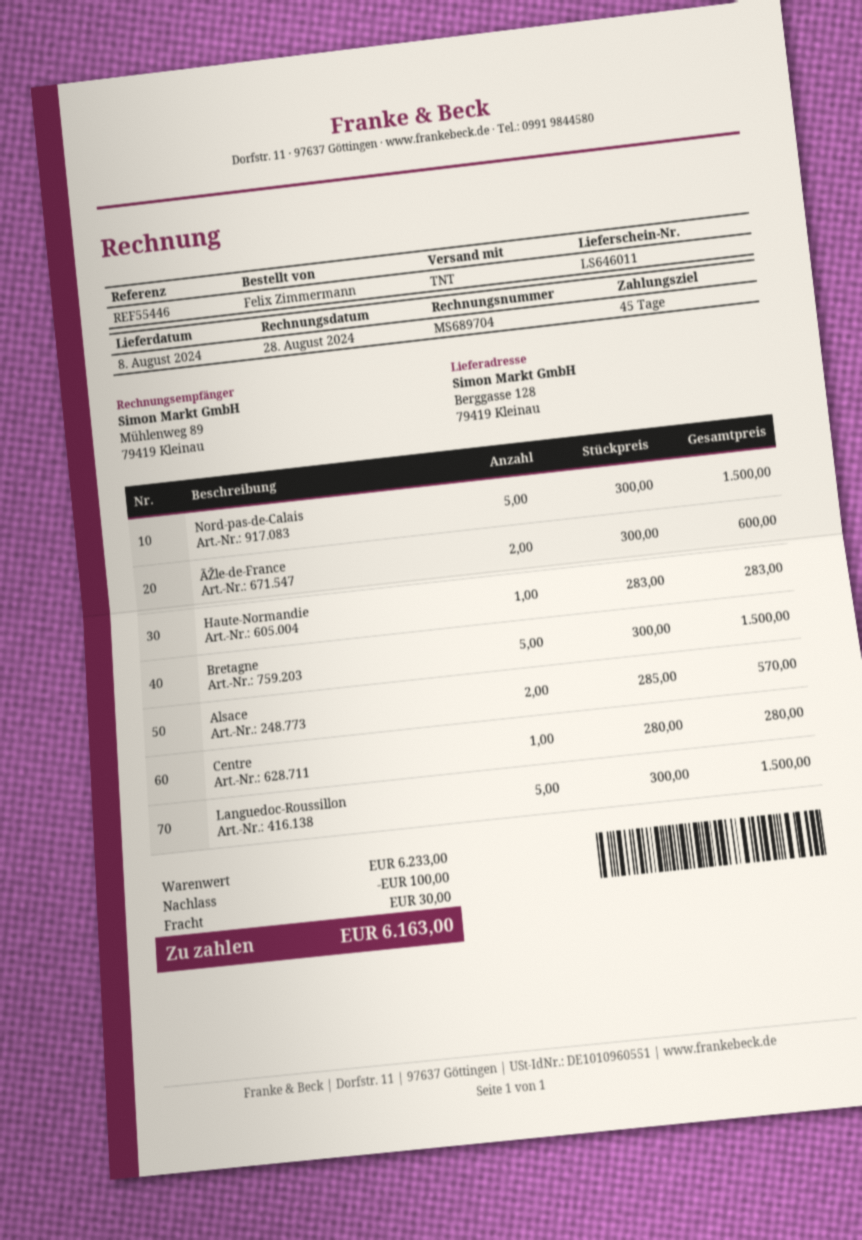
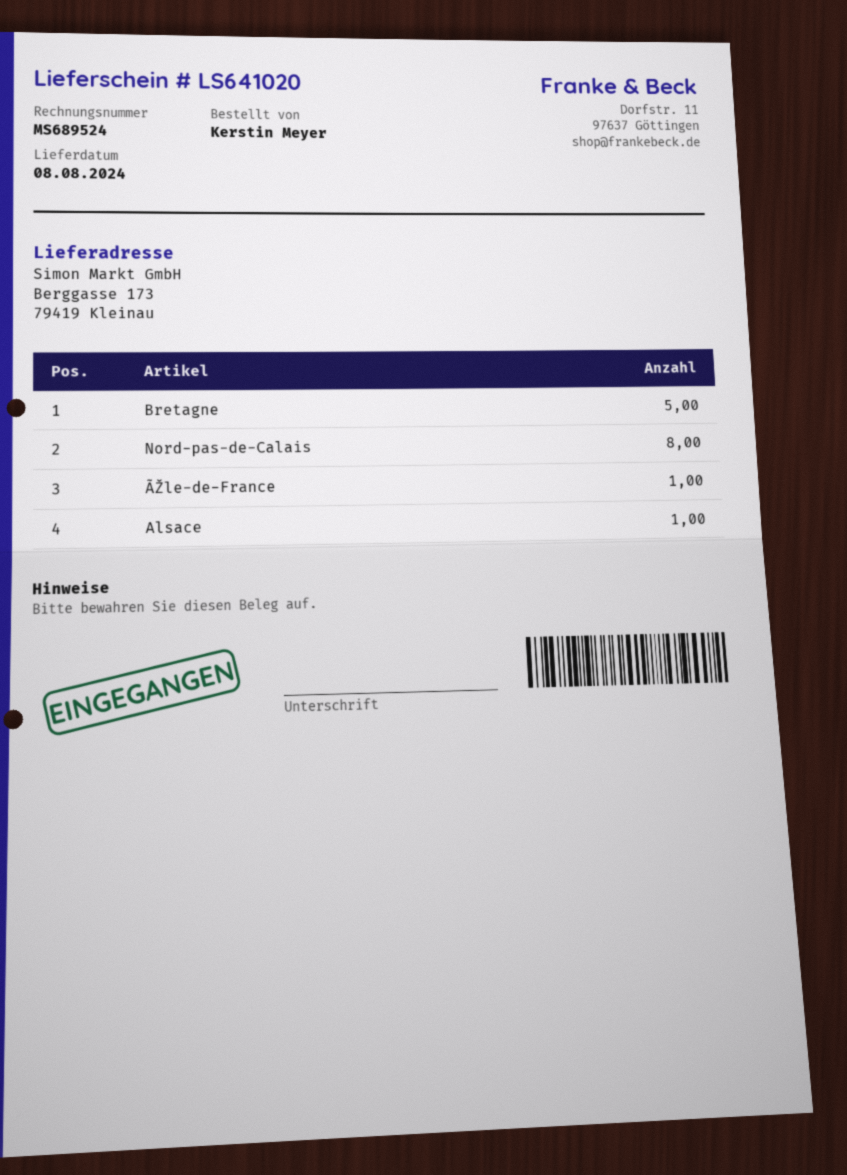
delivery note number: LS646011 -> LS641020
invoice number: MS689704 -> MS689524
ordered by: Felix Zimmermann -> Kerstin Meyer
ship to: Berggasse 128, 79419 Kleinau -> Berggasse 173, 79419 Kleinau
Nord-pas-de-Calais: 5 -> 8
ÃŽle-de-France: 2 -> 1
Haute-Normandie: 1 -> none
Alsace: 2 -> 1
Centre: 1 -> none
Languedoc-Roussillon: 5 -> none

